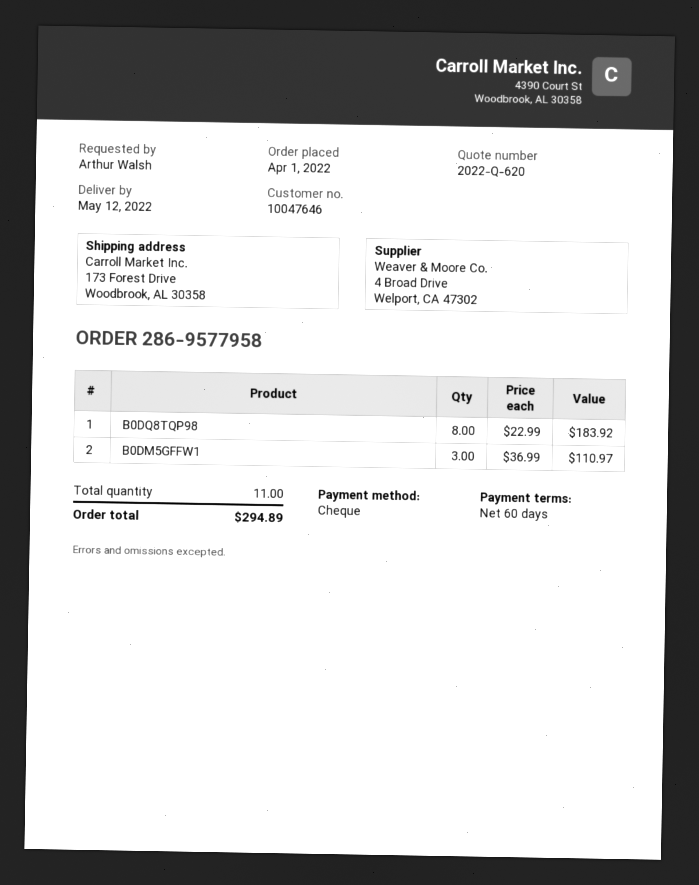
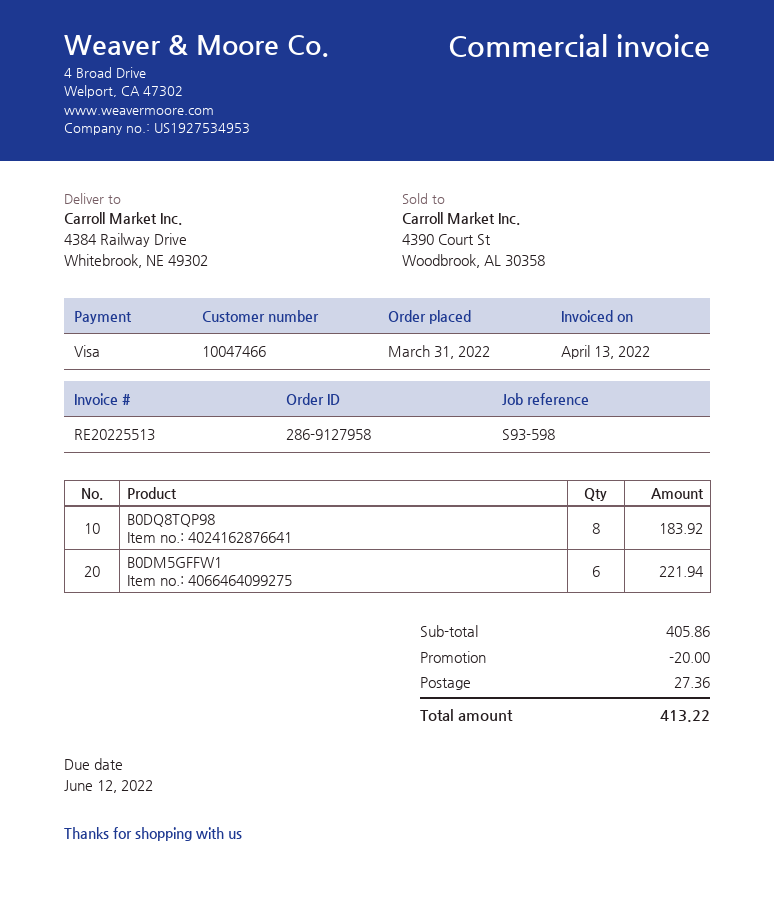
order number: 286-9577958 -> 286-9127958
order date: 2022-04-01 -> 2022-03-31
customer number: 10047646 -> 10047466
payment method: cheque -> Visa
ship to: 173 Forest Drive, Woodbrook, AL 30358 -> 4384 Railway Drive, Whitebrook, NE 49302
B0DM5GFFW1: 3 for 110.97 -> 6 for 221.94
discount: none -> 20.00
shipping: none -> 27.36
total: 294.89 -> 413.22

